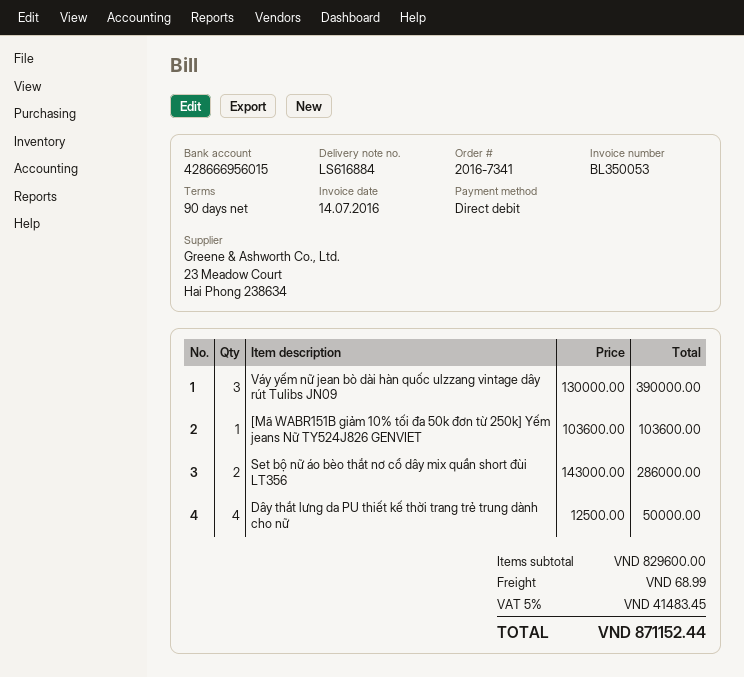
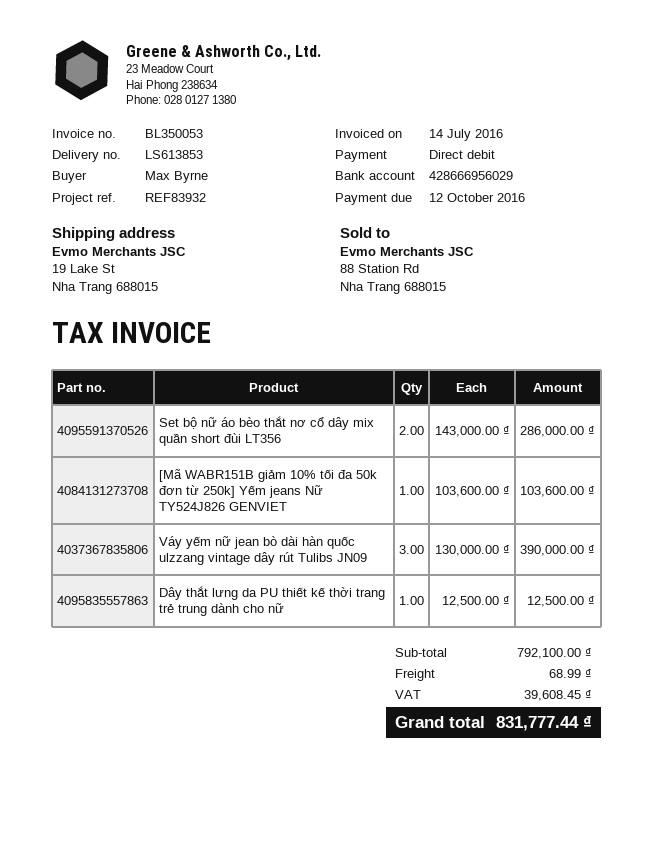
delivery note number: LS616884 -> LS613853
bank account: 428666956015 -> 428666956029
Dây thắt lưng da PU thiết kế thời trang trẻ trung dành cho nữ: 4 x 12500.00 = 50000.00 -> 1 x 12500.00 = 12500.00
subtotal: 829600.00 -> 792100.00
tax: 41483.45 -> 39608.45
total: 871152.44 -> 831777.44

